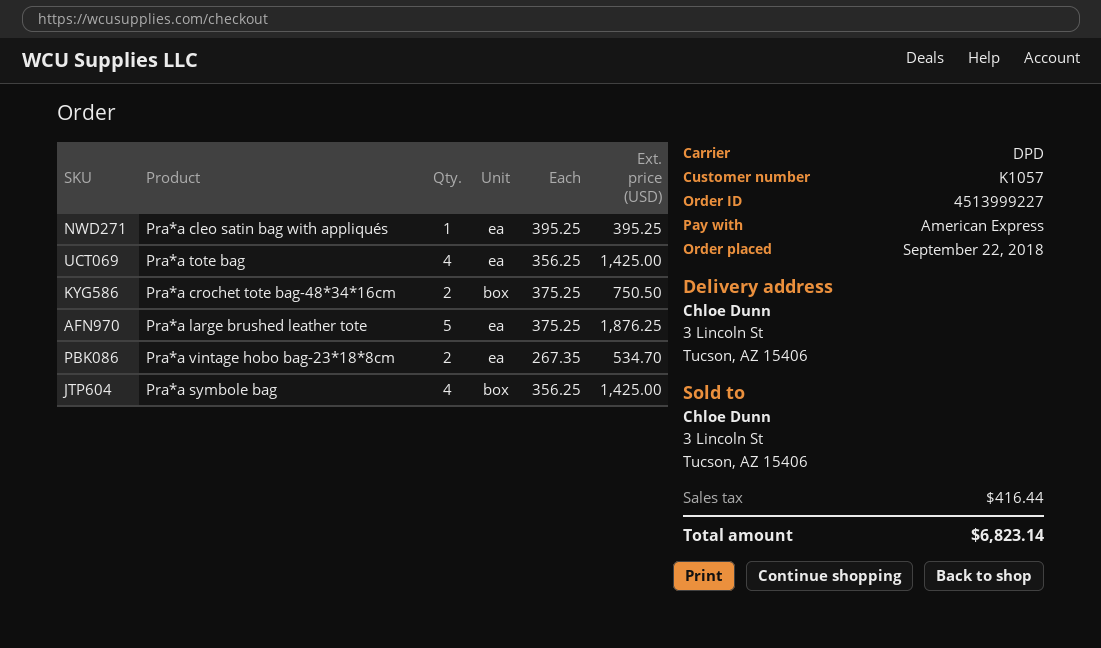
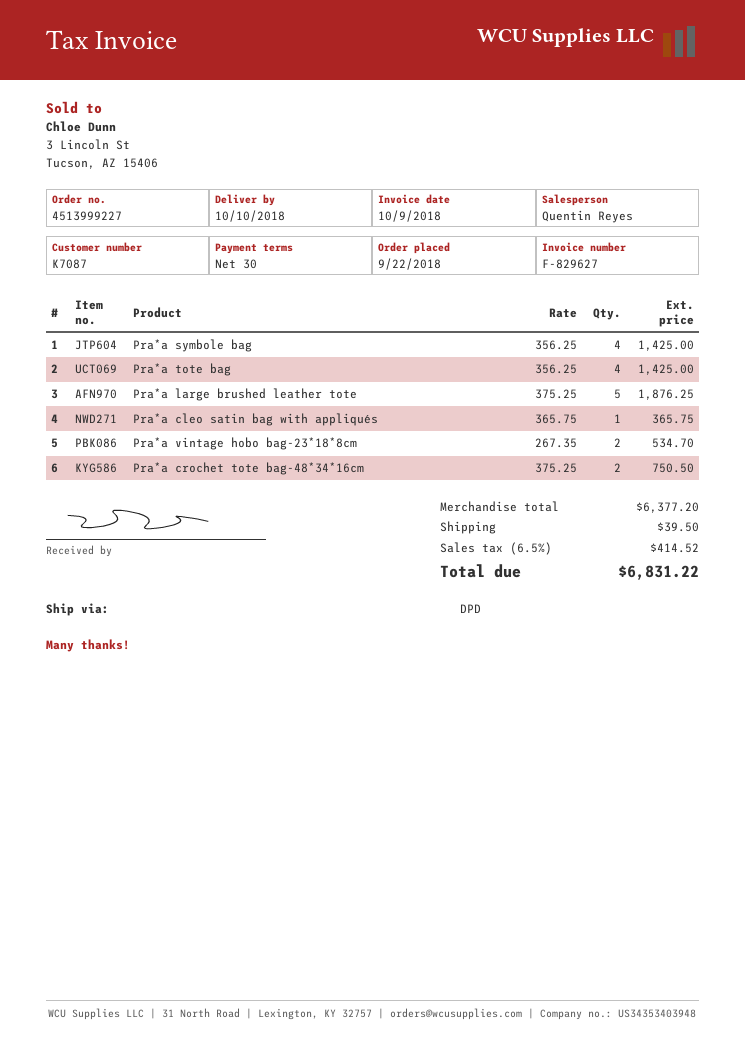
customer number: K1057 -> K7087
Pra*a cleo satin bag with appliqués: 1 x 395.25 = 395.25 -> 1 x 365.75 = 365.75
shipping: none -> 39.50
tax: 416.44 -> 414.52
total: 6823.14 -> 6831.22

